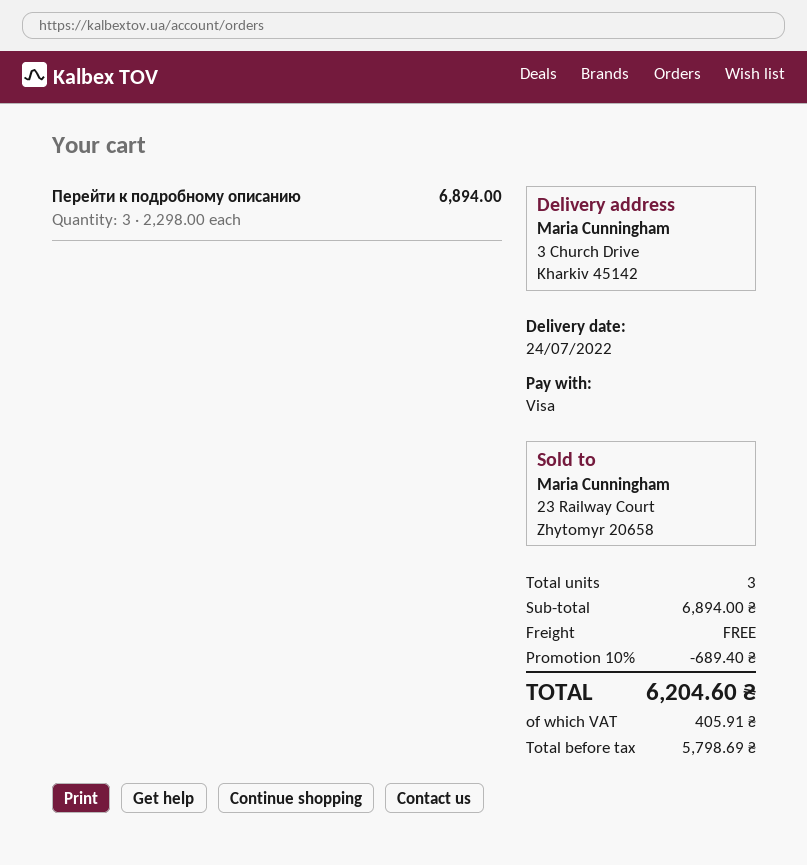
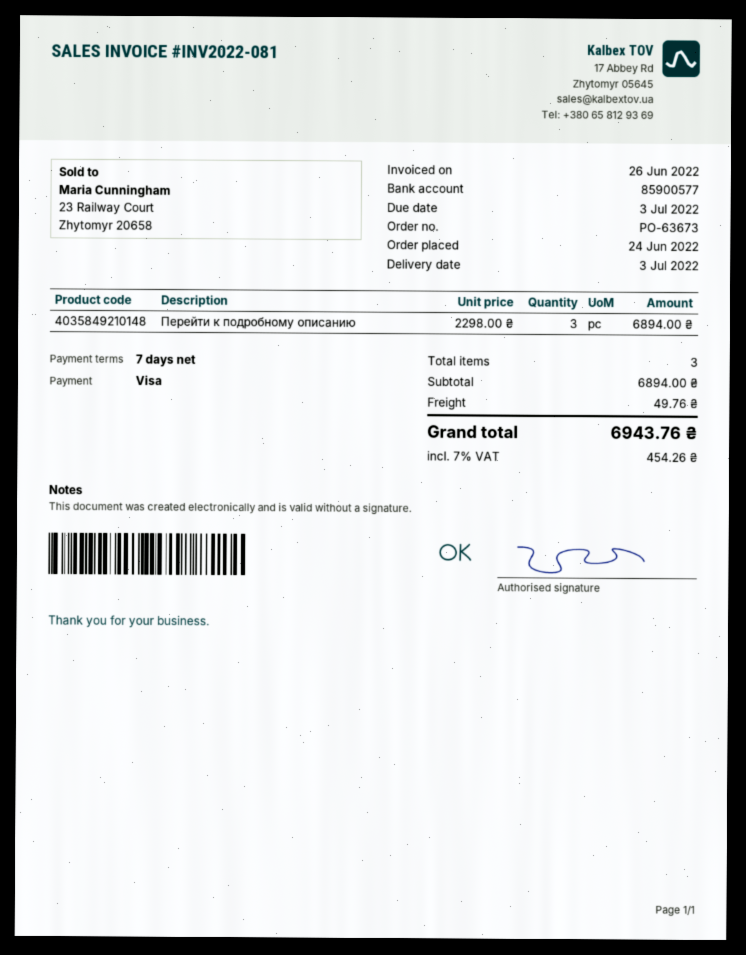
delivery date: 2022-07-24 -> 2022-07-03
discount: 10% = 689.40 -> none
shipping: 0.00 -> 49.76
tax: 405.91 -> 454.26
total: 6204.60 -> 6943.76

